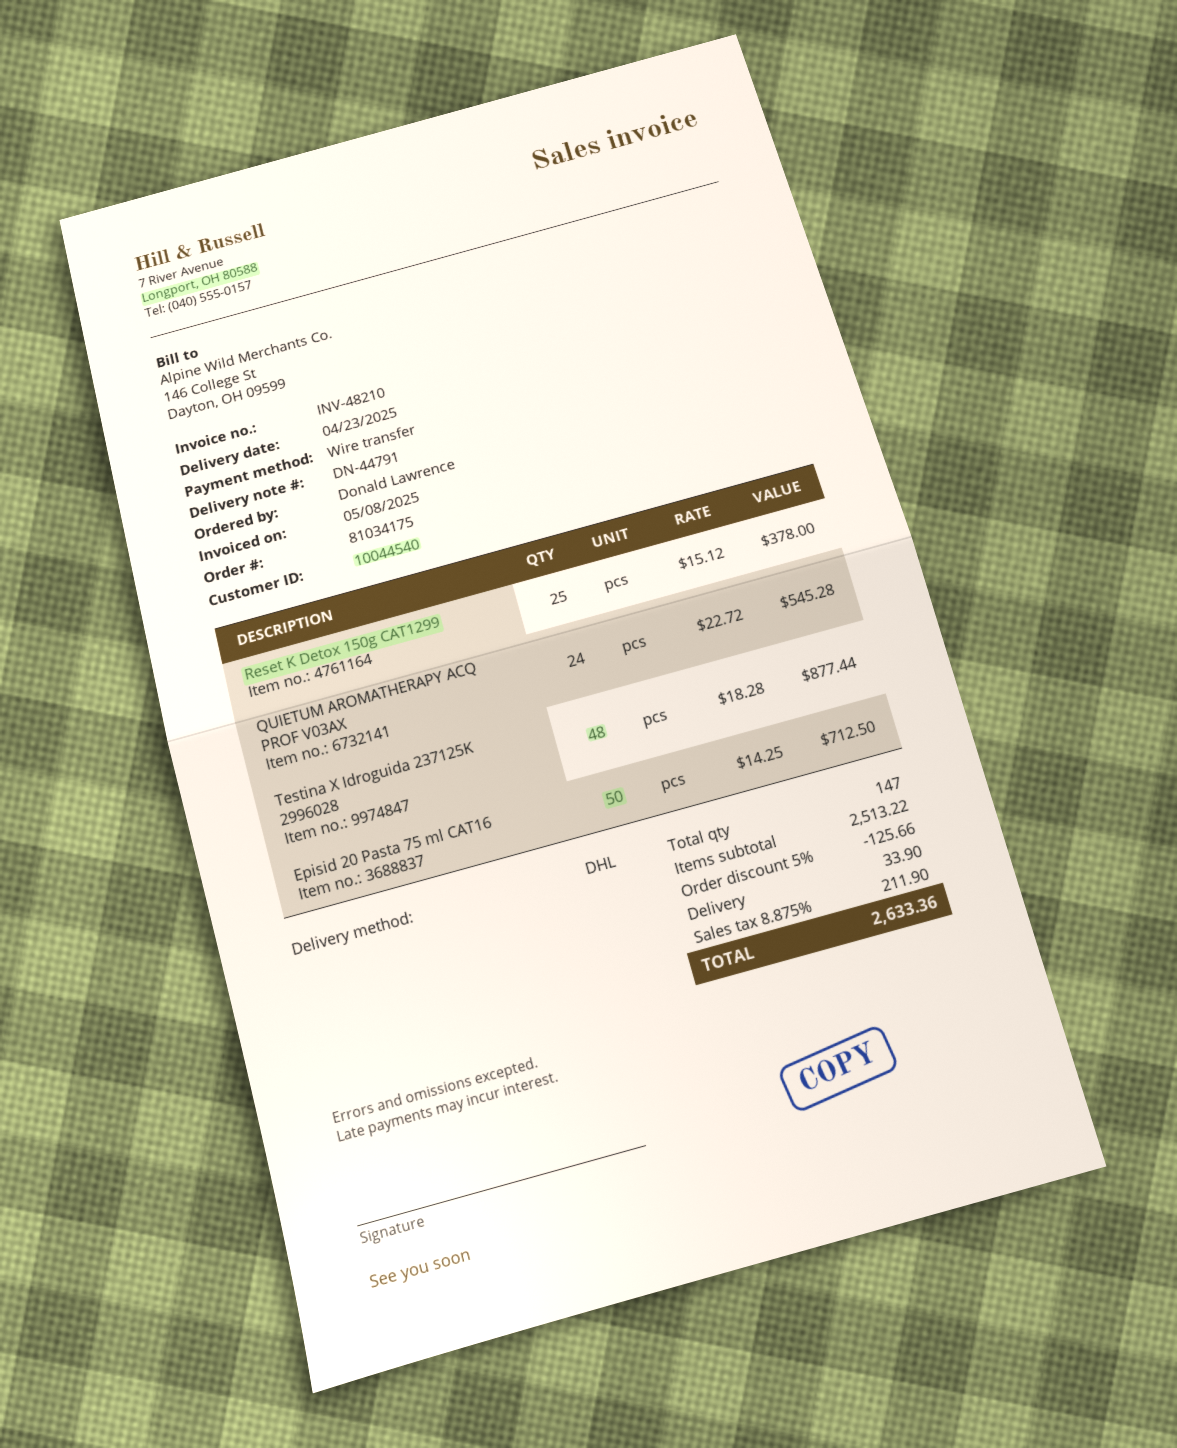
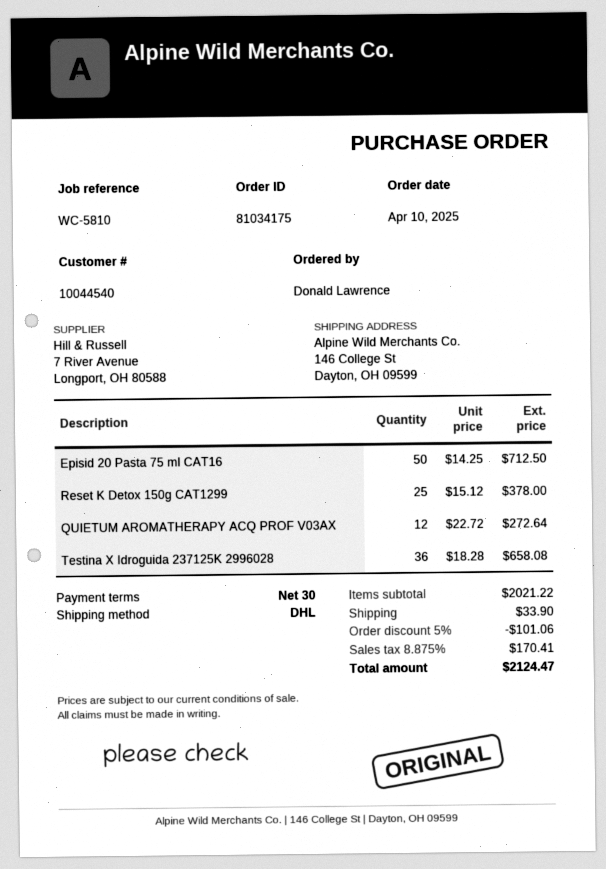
QUIETUM AROMATHERAPY ACQ PROF V03AX: 24 x 22.72 = 545.28 -> 12 x 22.72 = 272.64
Testina X Idroguida 237125K 2996028: 48 x 18.28 = 877.44 -> 36 x 18.28 = 658.08
subtotal: 2513.22 -> 2021.22
discount: 5% = 125.66 -> 5% = 101.06
tax: 8.875% = 211.90 -> 8.875% = 170.41
total: 2633.36 -> 2124.47

